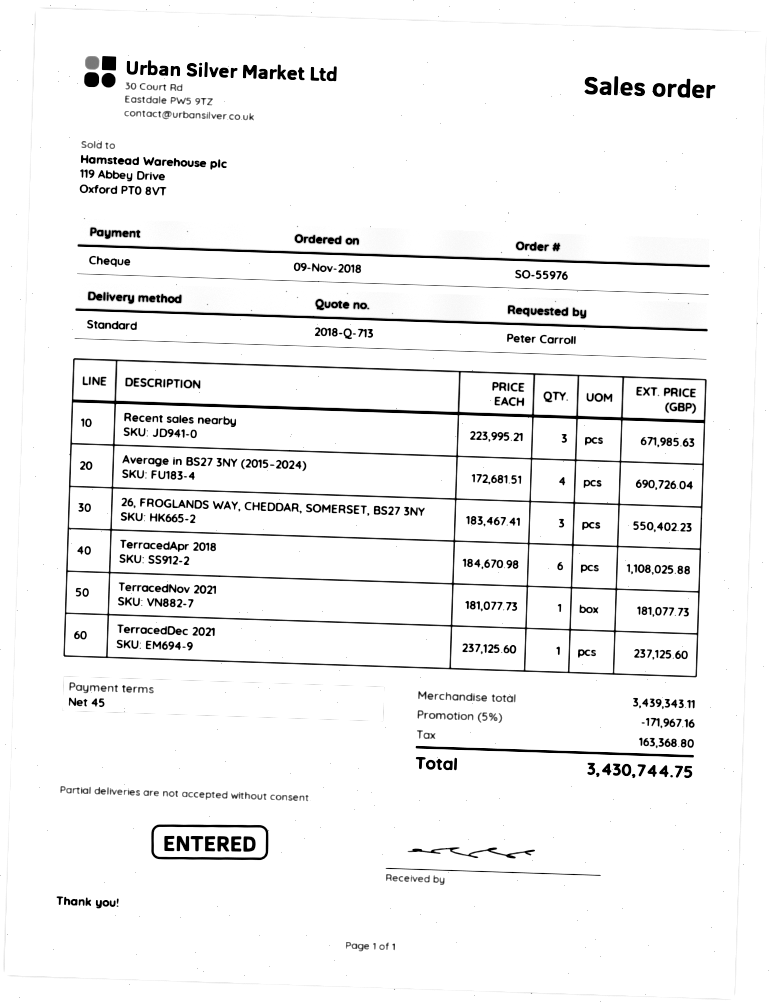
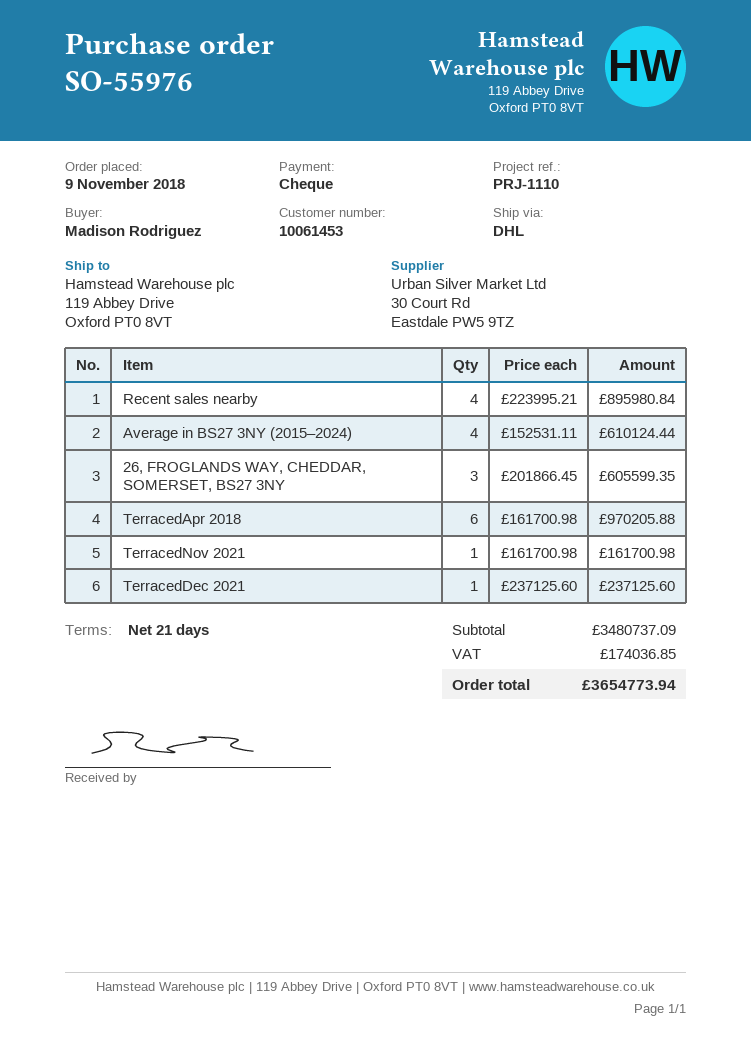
payment terms: 45 days -> 21 days
ordered by: Peter Carroll -> Madison Rodriguez
shipping method: standard -> DHL
Recent sales nearby: 3 x 223995.21 = 671985.63 -> 4 x 223995.21 = 895980.84
Average in BS27 3NY (2015–2024): 4 x 172681.51 = 690726.04 -> 4 x 152531.11 = 610124.44
26, FROGLANDS WAY, CHEDDAR, SOMERSET, BS27 3NY: 3 x 183467.41 = 550402.23 -> 3 x 201866.45 = 605599.35
TerracedApr 2018: 6 x 184670.98 = 1108025.88 -> 6 x 161700.98 = 970205.88
TerracedNov 2021: 1 x 181077.73 = 181077.73 -> 1 x 161700.98 = 161700.98
subtotal: 3439343.11 -> 3480737.09
discount: 5% = 171967.16 -> none
tax: 163368.80 -> 174036.85
total: 3430744.75 -> 3654773.94

